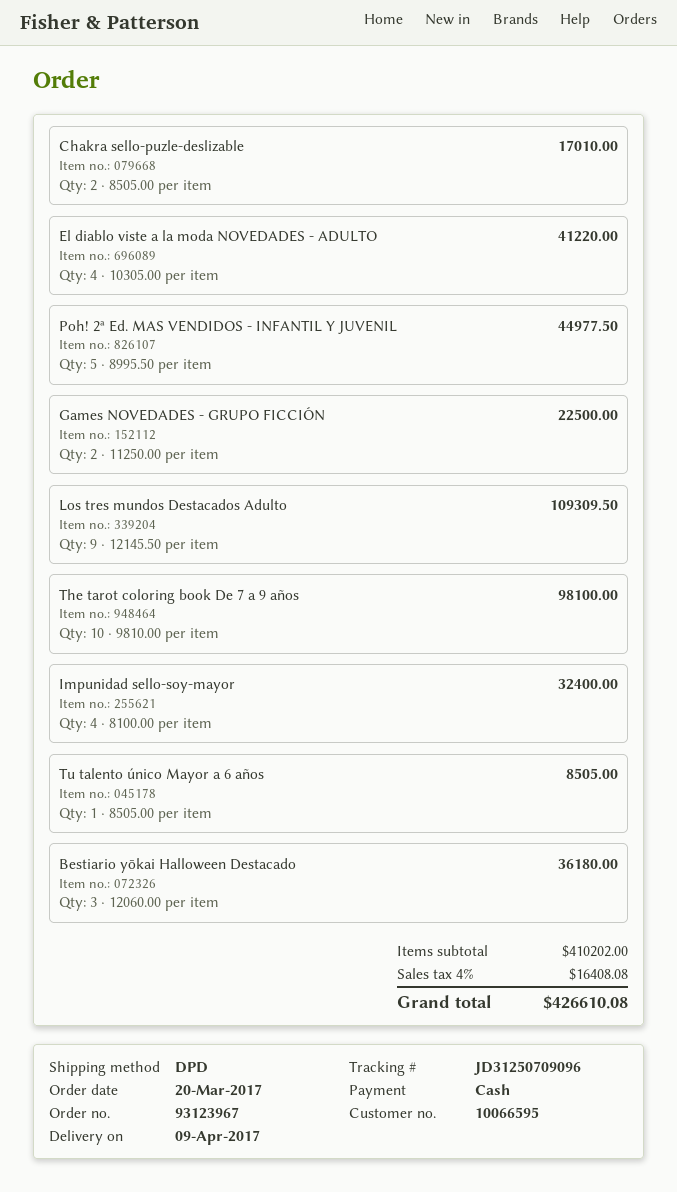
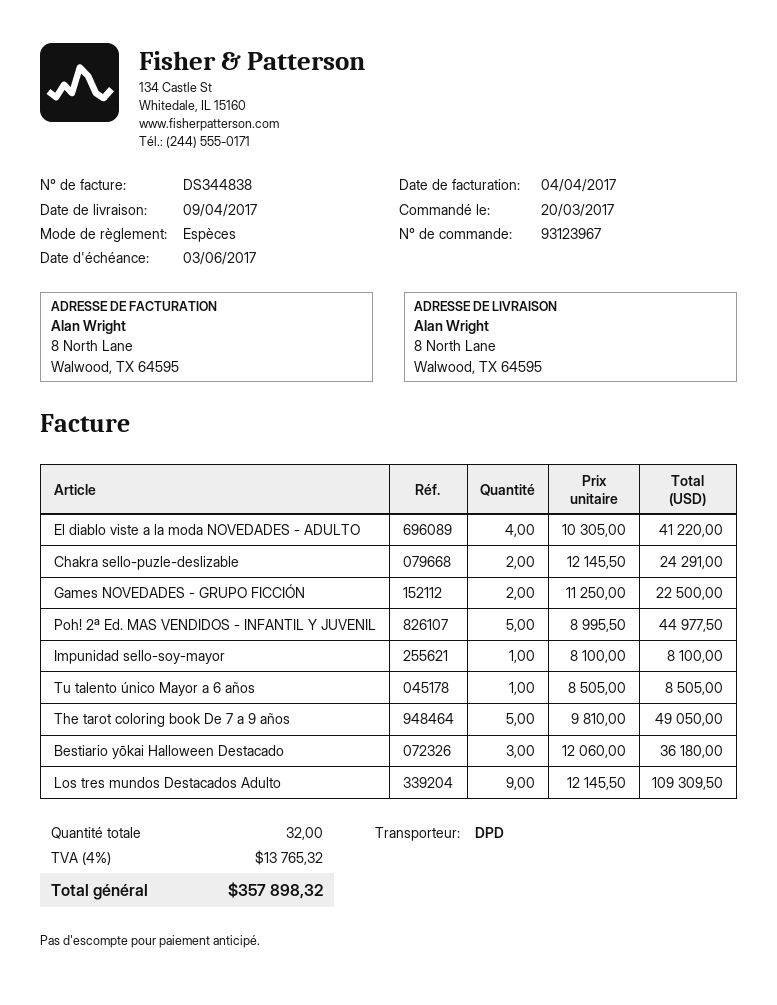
Chakra sello-puzle-deslizable: 2 x 8505.00 = 17010.00 -> 2 x 12145.50 = 24291.00
The tarot coloring book De 7 a 9 años: 10 x 9810.00 = 98100.00 -> 5 x 9810.00 = 49050.00
Impunidad sello-soy-mayor: 4 x 8100.00 = 32400.00 -> 1 x 8100.00 = 8100.00
tax: 4% = 16408.08 -> 4% = 13765.32
total: 426610.08 -> 357898.32

